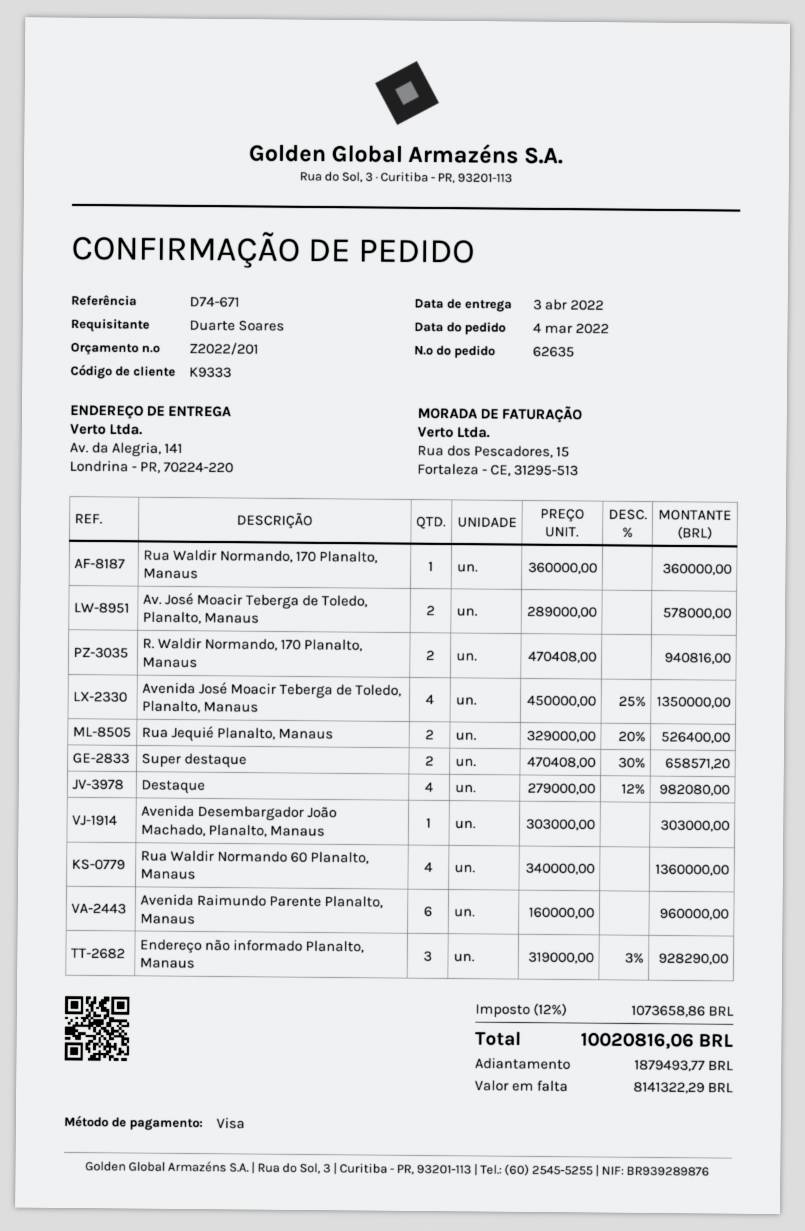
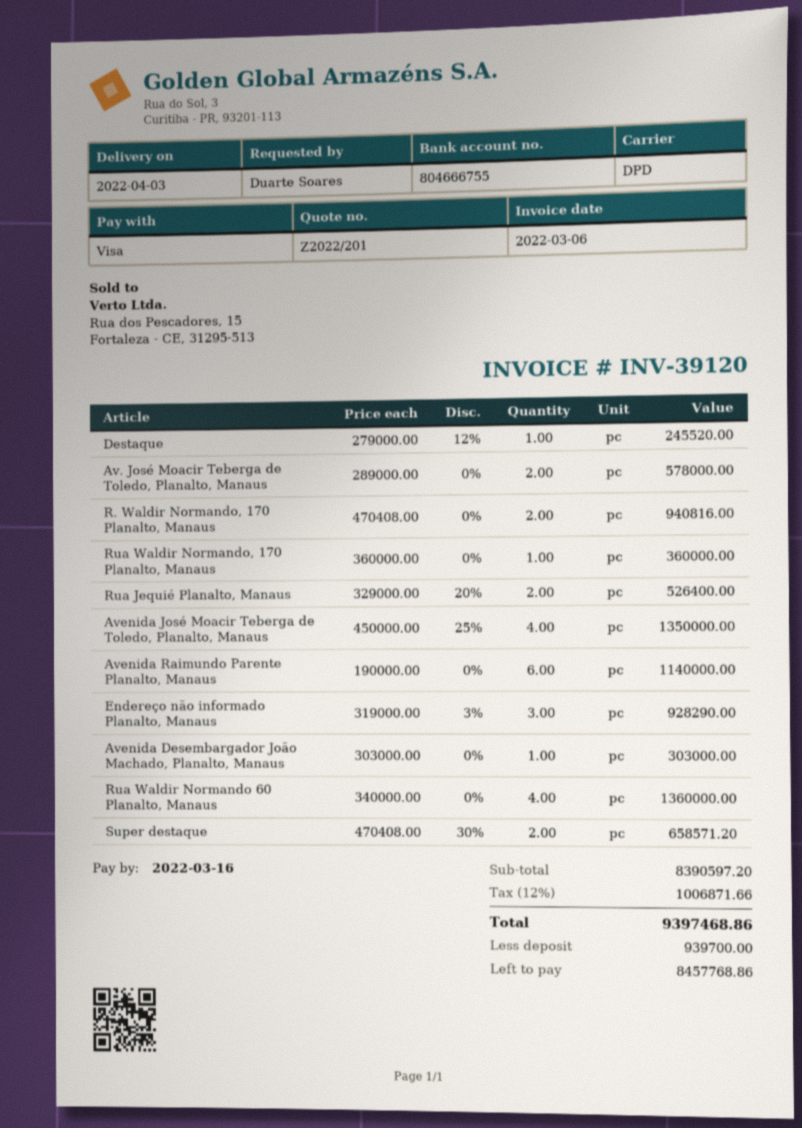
Destaque: 4 x 279000.00 - 12% = 982080.00 -> 1 x 279000.00 - 12% = 245520.00
Avenida Raimundo Parente Planalto, Manaus: 6 x 160000.00 = 960000.00 -> 6 x 190000.00 = 1140000.00
tax: 12% = 1073658.86 -> 12% = 1006871.66
total: 10020816.06 -> 9397468.86
deposit: 1879493.77 -> 939700.00
balance: 8141322.29 -> 8457768.86

